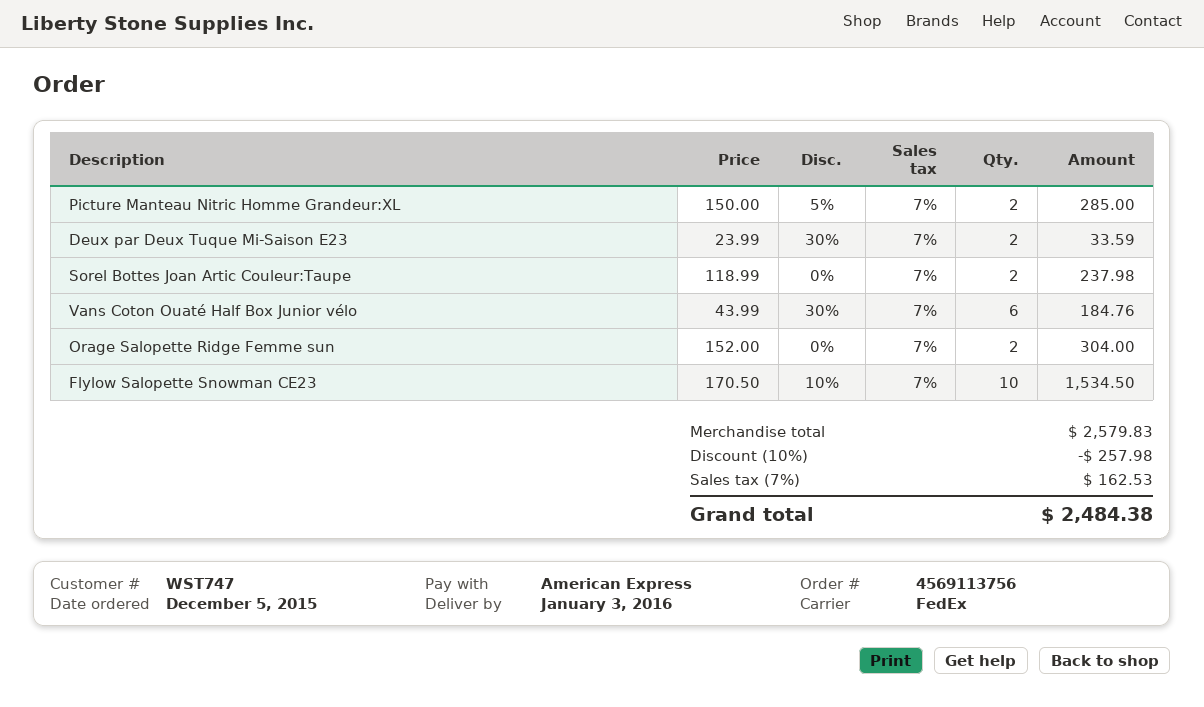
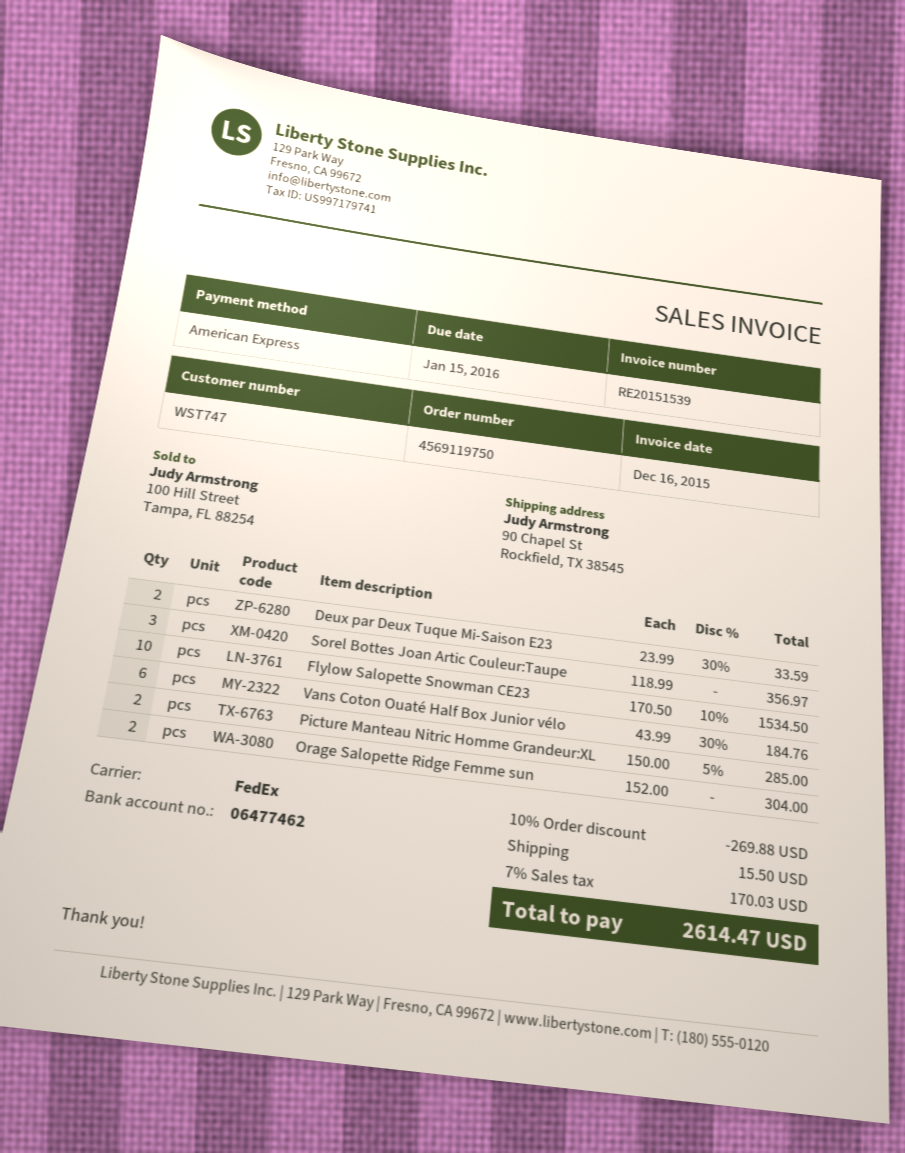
order number: 4569113756 -> 4569119750
Sorel Bottes Joan Artic Couleur:Taupe: 2 x 118.99 = 237.98 -> 3 x 118.99 = 356.97
discount: 10% = 257.98 -> 10% = 269.88
shipping: none -> 15.50
tax: 7% = 162.53 -> 7% = 170.03
total: 2484.38 -> 2614.47

